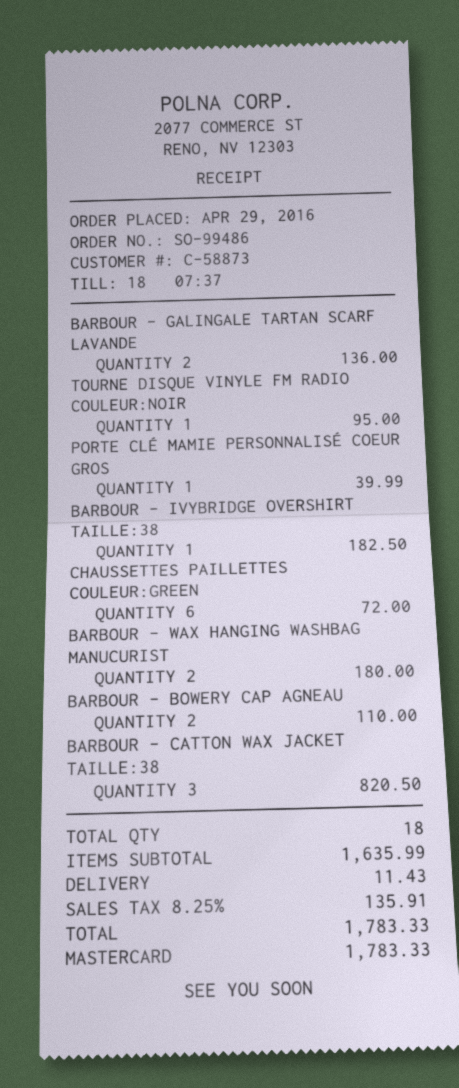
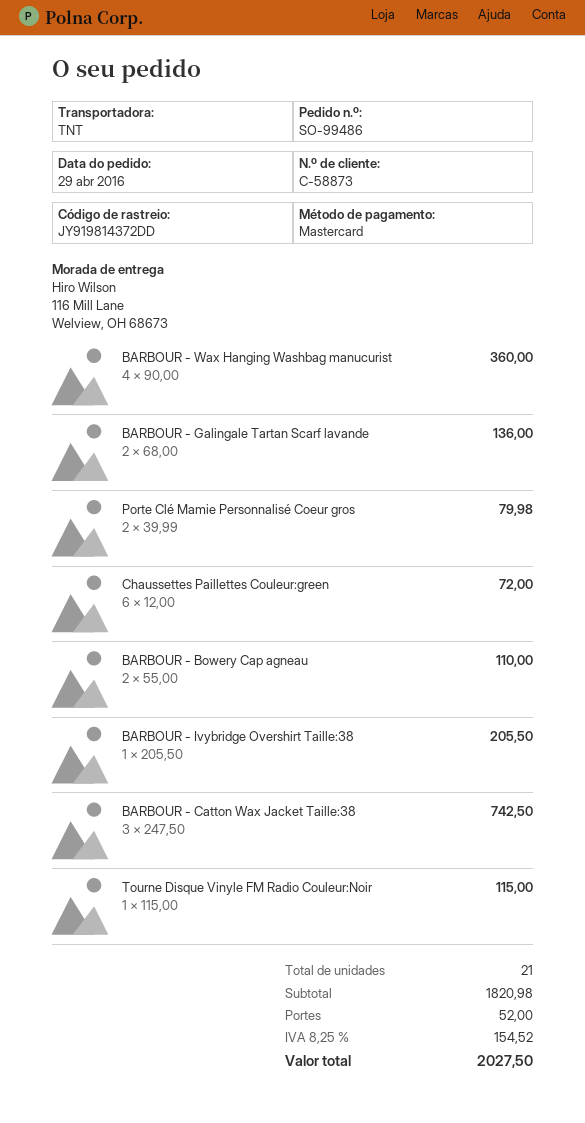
TOURNE DISQUE VINYLE FM RADIO COULEUR:NOIR: 1 for 95.00 -> 1 for 115.00
PORTE CLÉ MAMIE PERSONNALISÉ COEUR GROS: 1 for 39.99 -> 2 for 79.98
BARBOUR - IVYBRIDGE OVERSHIRT TAILLE:38: 1 for 182.50 -> 1 for 205.50
BARBOUR - WAX HANGING WASHBAG MANUCURIST: 2 for 180.00 -> 4 for 360.00
BARBOUR - CATTON WAX JACKET TAILLE:38: 3 for 820.50 -> 3 for 742.50
total quantity: 18 -> 21
subtotal: 1635.99 -> 1820.98
shipping: 11.43 -> 52.00
tax: 8.25% = 135.91 -> 8.25% = 154.52
total: 1783.33 -> 2027.50

